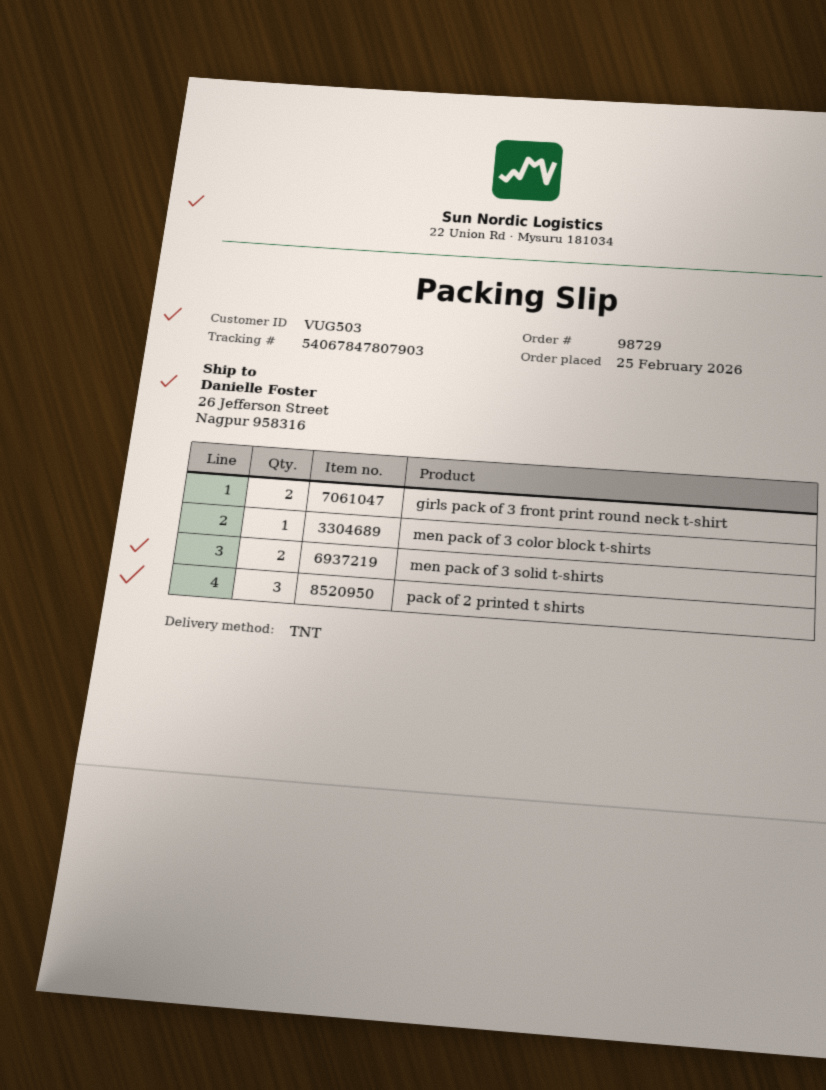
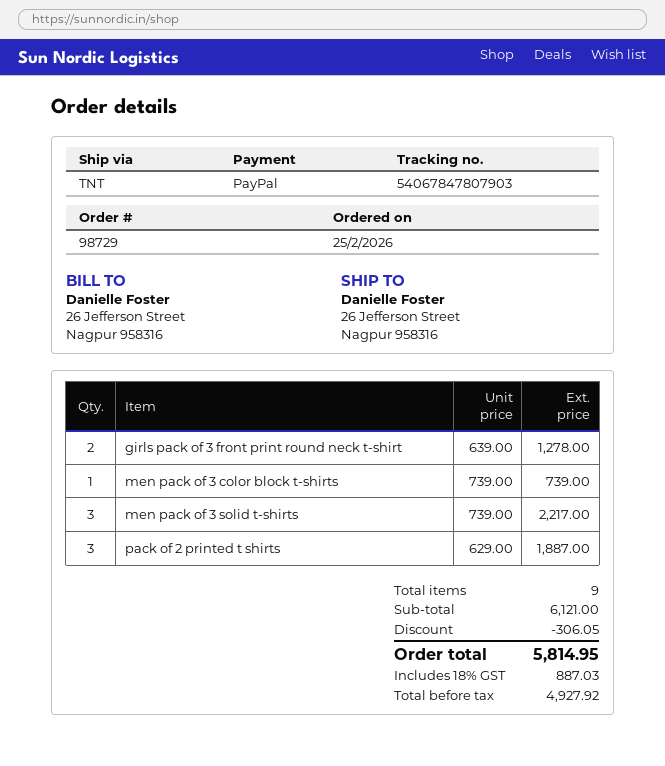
men pack of 3 solid t-shirts: 2 -> 3

